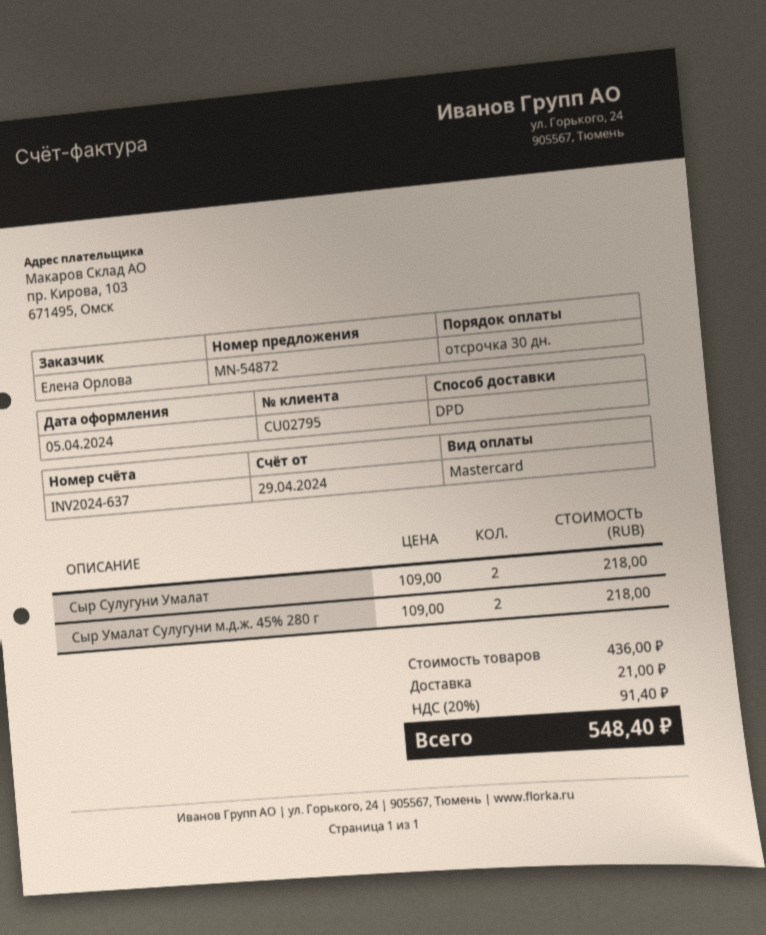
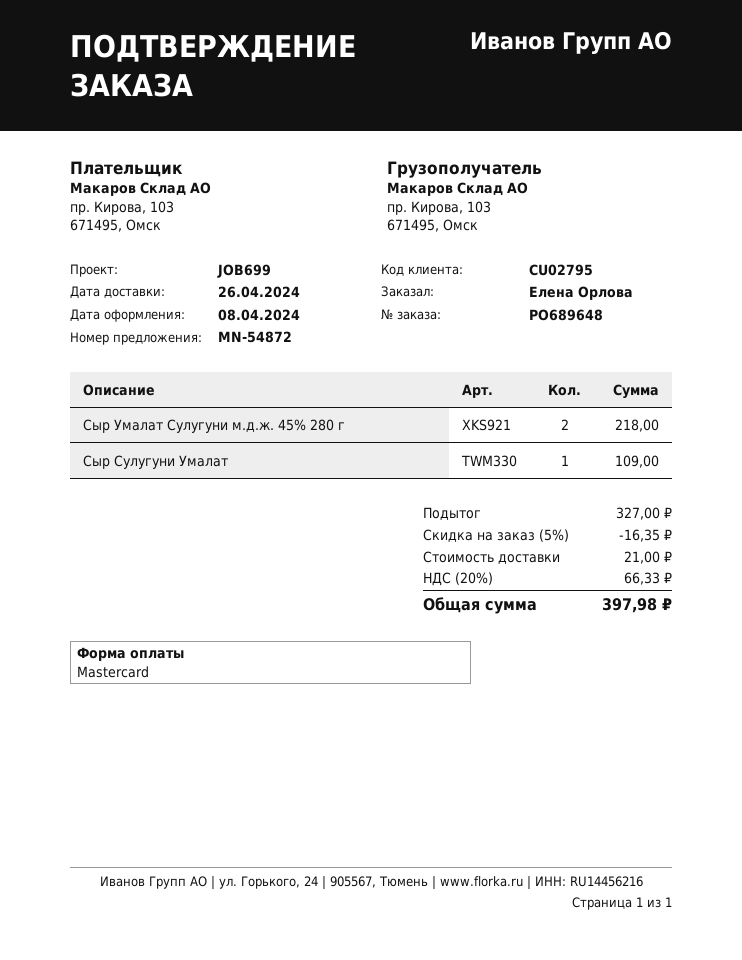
order date: 2024-04-05 -> 2024-04-08
Сыр Сулугуни Умалат: 2 for 218.00 -> 1 for 109.00
subtotal: 436.00 -> 327.00
discount: none -> 5% = 16.35
tax: 20% = 91.40 -> 20% = 66.33
total: 548.40 -> 397.98

